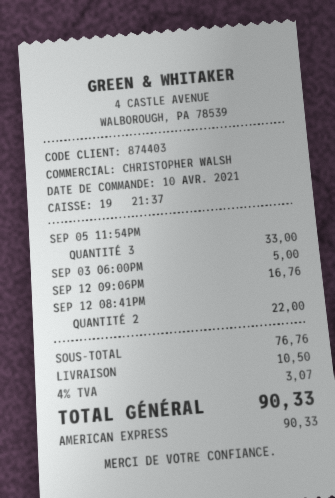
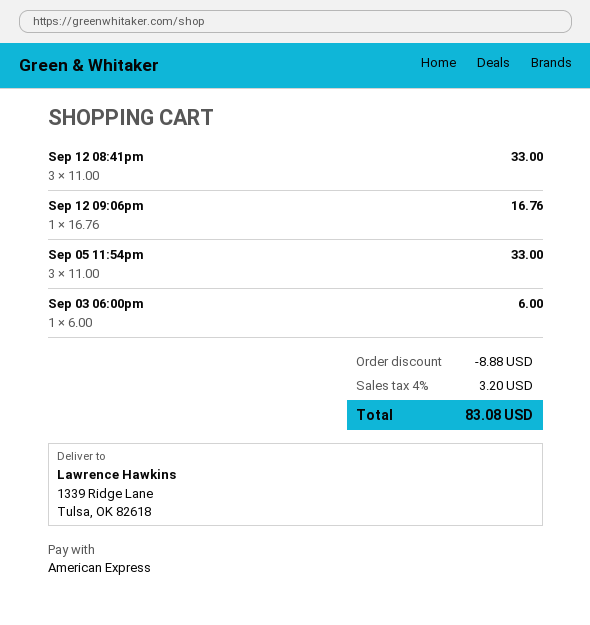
SEP 03 06:00PM: 1 for 5.00 -> 1 for 6.00
SEP 12 08:41PM: 2 for 22.00 -> 3 for 33.00
discount: none -> 8.88
shipping: 10.50 -> none
tax: 4% = 3.07 -> 4% = 3.20
total: 90.33 -> 83.08

